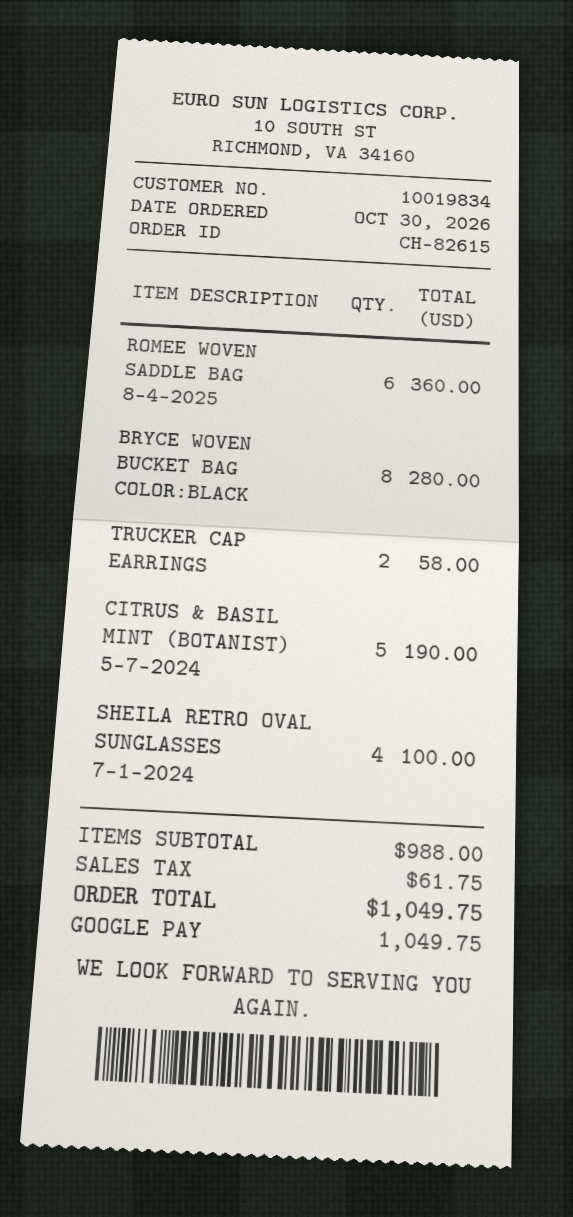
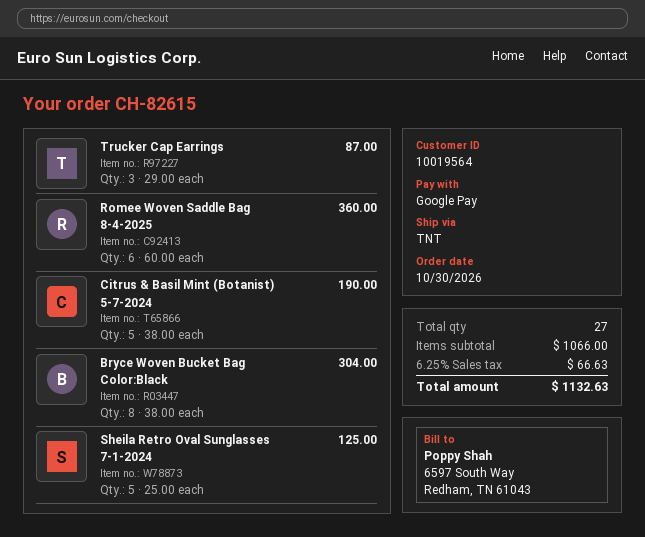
customer number: 10019834 -> 10019564
BRYCE WOVEN BUCKET BAG COLOR:BLACK: 8 for 280.00 -> 8 for 304.00
TRUCKER CAP EARRINGS: 2 for 58.00 -> 3 for 87.00
SHEILA RETRO OVAL SUNGLASSES 7-1-2024: 4 for 100.00 -> 5 for 125.00
subtotal: 988.00 -> 1066.00
tax: 61.75 -> 66.63
total: 1049.75 -> 1132.63

